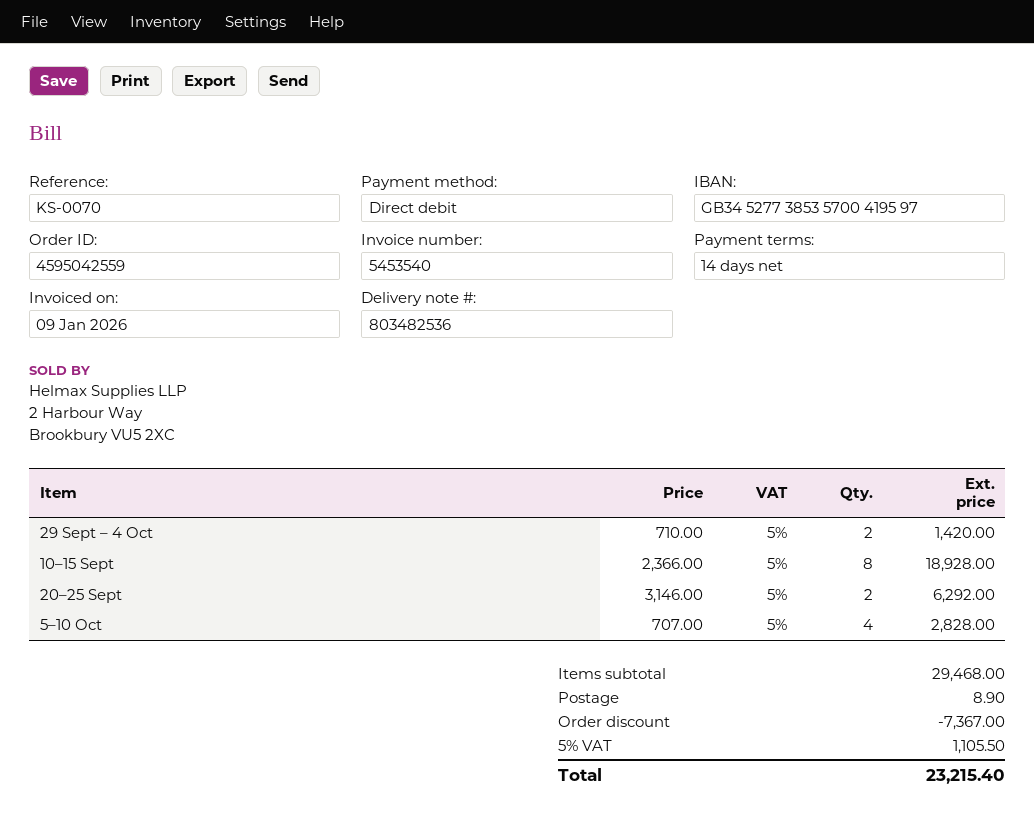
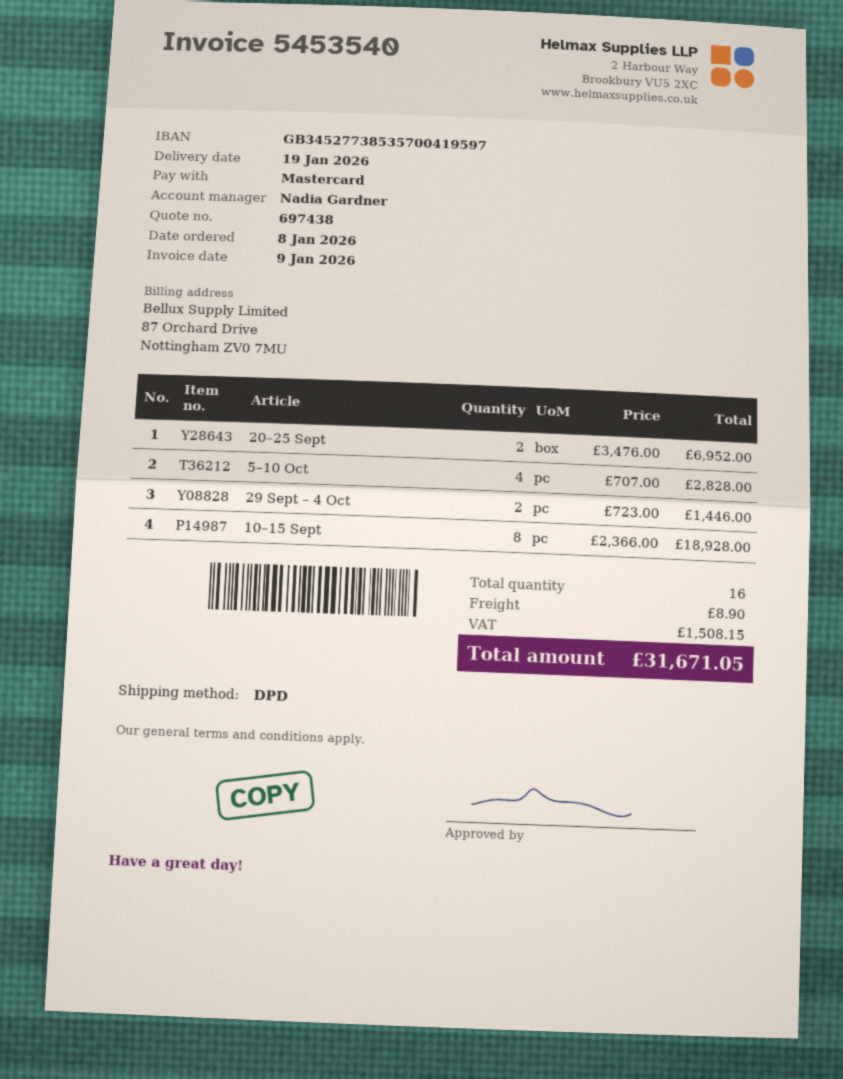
payment method: direct debit -> Mastercard
29 Sept – 4 Oct: 2 x 710.00 = 1420.00 -> 2 x 723.00 = 1446.00
20–25 Sept: 2 x 3146.00 = 6292.00 -> 2 x 3476.00 = 6952.00
discount: 7367.00 -> none
tax: 1105.50 -> 1508.15
total: 23215.40 -> 31671.05

